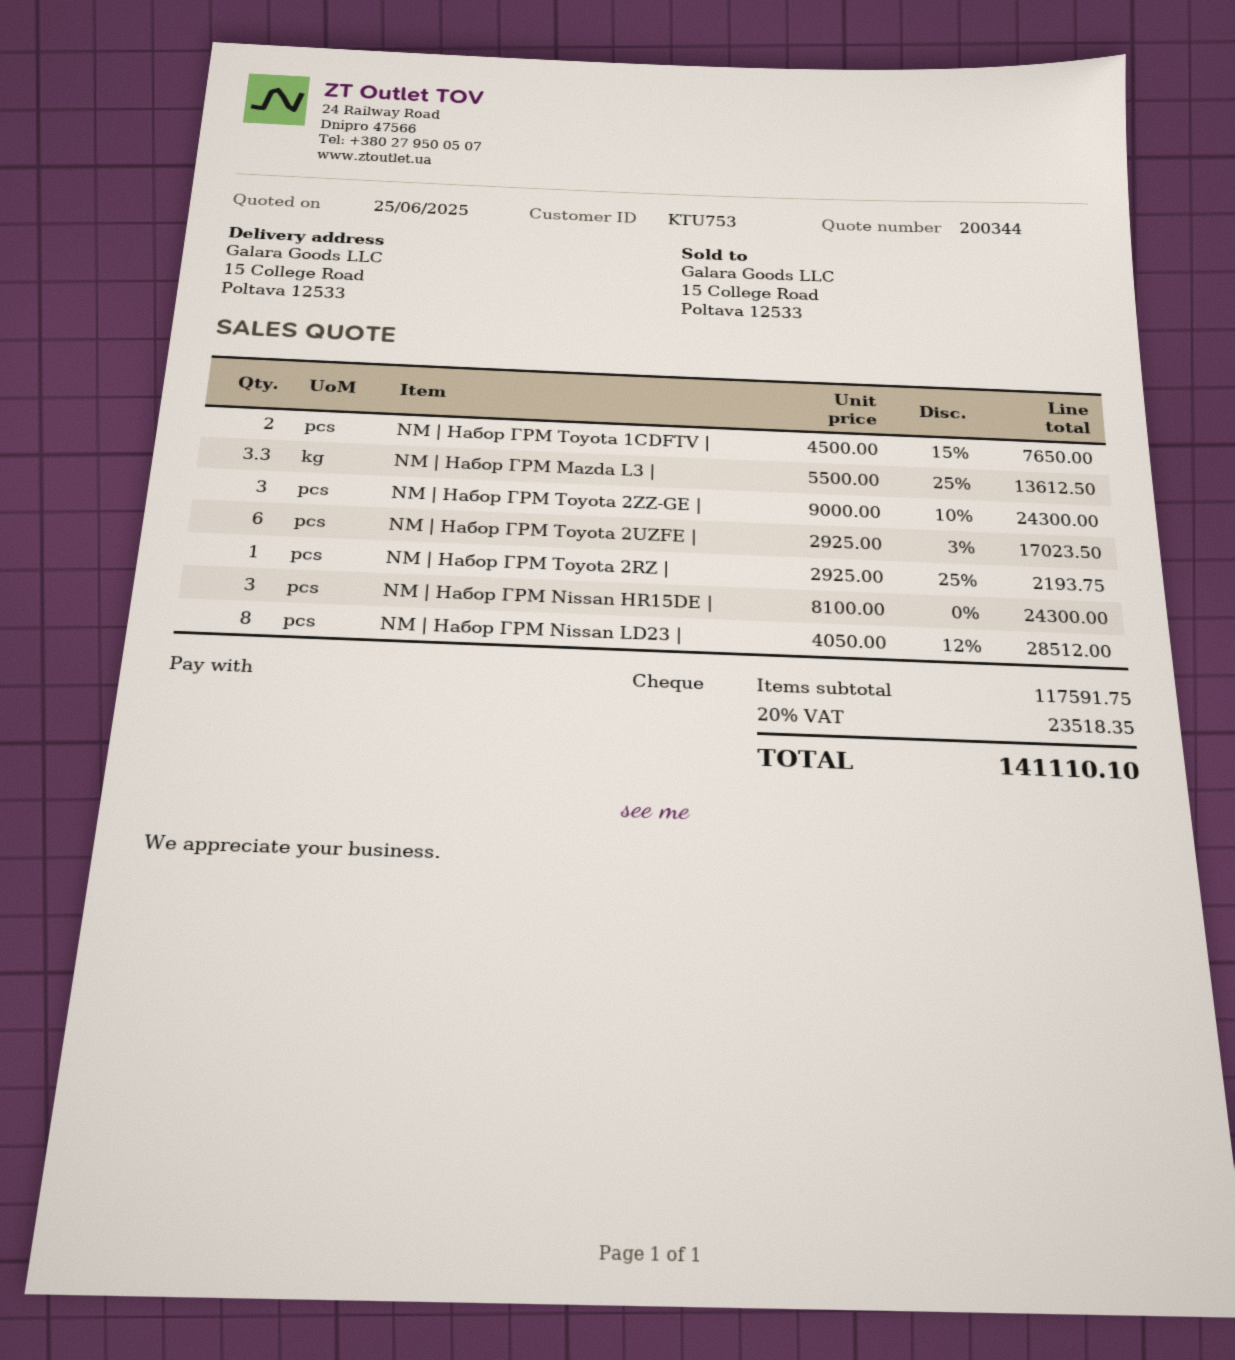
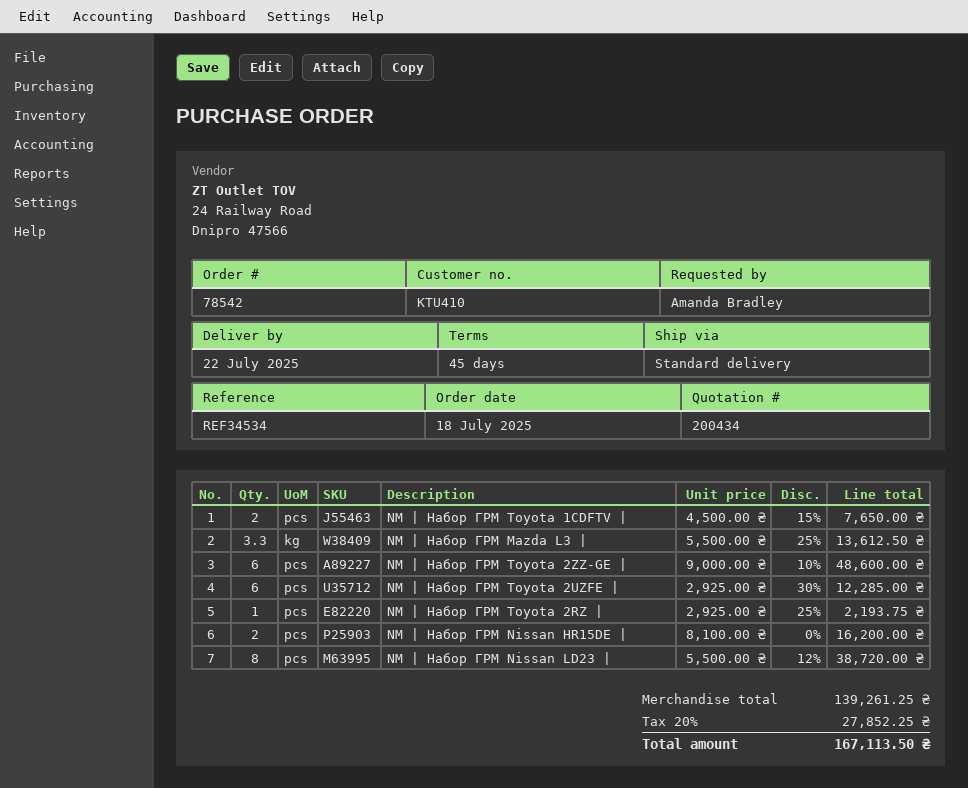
quote number: 200344 -> 200434
customer number: KTU753 -> KTU410
NM | Набор ГРМ Toyota 2ZZ-GE |: 3 x 9000.00 - 10% = 24300.00 -> 6 x 9000.00 - 10% = 48600.00
NM | Набор ГРМ Toyota 2UZFE |: 6 x 2925.00 - 3% = 17023.50 -> 6 x 2925.00 - 30% = 12285.00
NM | Набор ГРМ Nissan HR15DE |: 3 x 8100.00 = 24300.00 -> 2 x 8100.00 = 16200.00
NM | Набор ГРМ Nissan LD23 |: 8 x 4050.00 - 12% = 28512.00 -> 8 x 5500.00 - 12% = 38720.00
subtotal: 117591.75 -> 139261.25
tax: 20% = 23518.35 -> 20% = 27852.25
total: 141110.10 -> 167113.50

